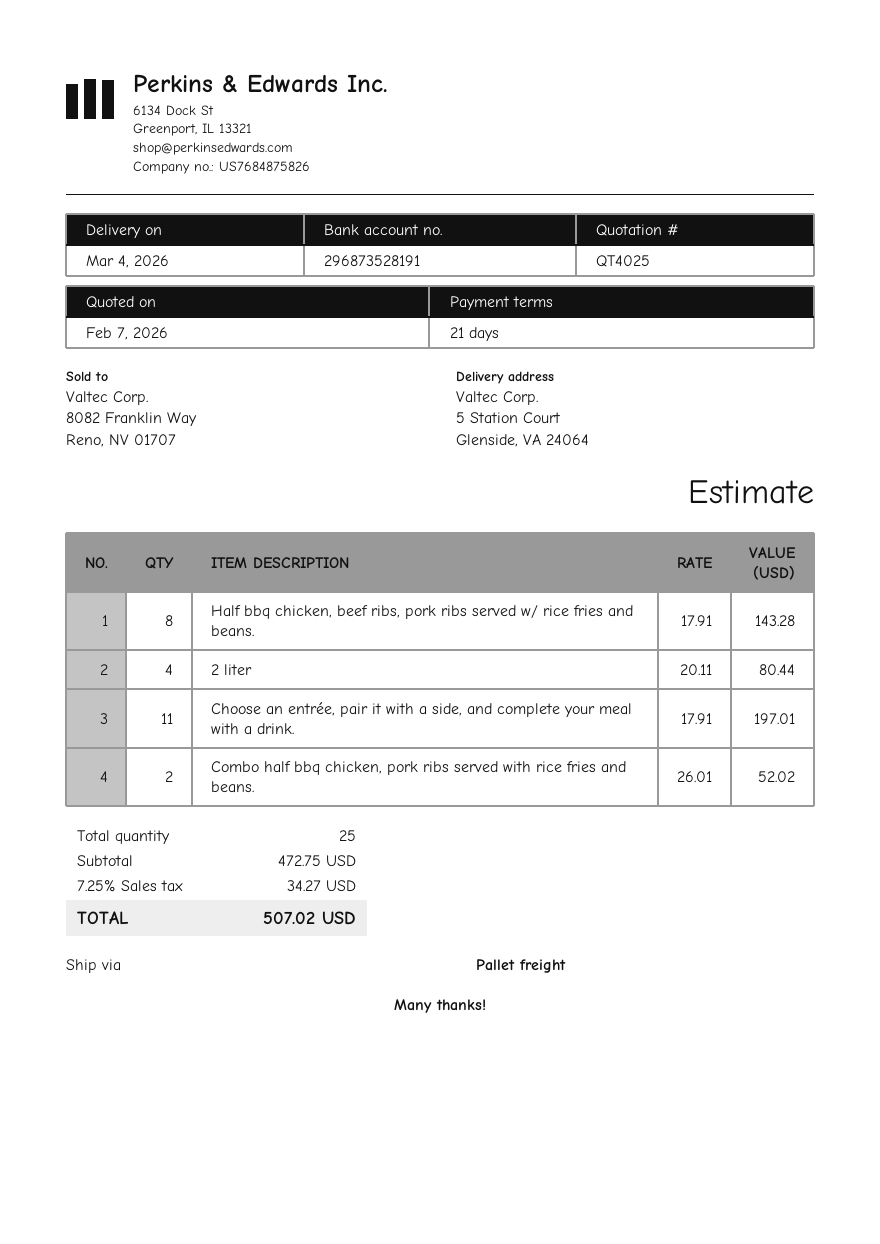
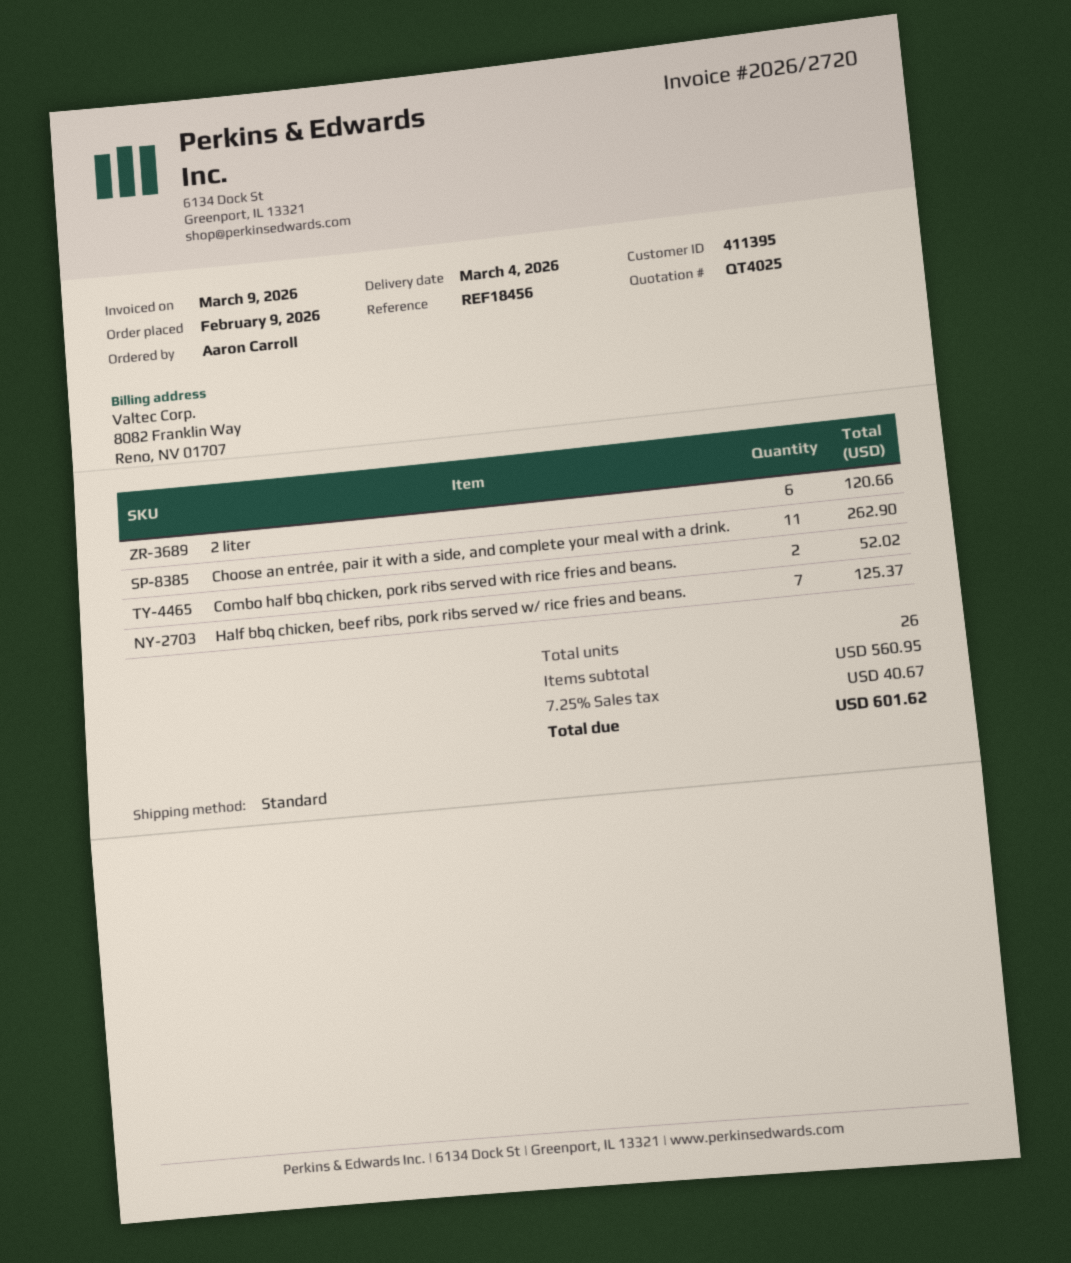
shipping method: pallet freight -> standard
Half bbq chicken, beef ribs, pork ribs served w/ rice fries and beans.: 8 for 143.28 -> 7 for 125.37
2 liter: 4 for 80.44 -> 6 for 120.66
Choose an entrée, pair it with a side, and complete your meal with a drink.: 11 for 197.01 -> 11 for 262.90
total quantity: 25 -> 26
subtotal: 472.75 -> 560.95
tax: 7.25% = 34.27 -> 7.25% = 40.67
total: 507.02 -> 601.62

